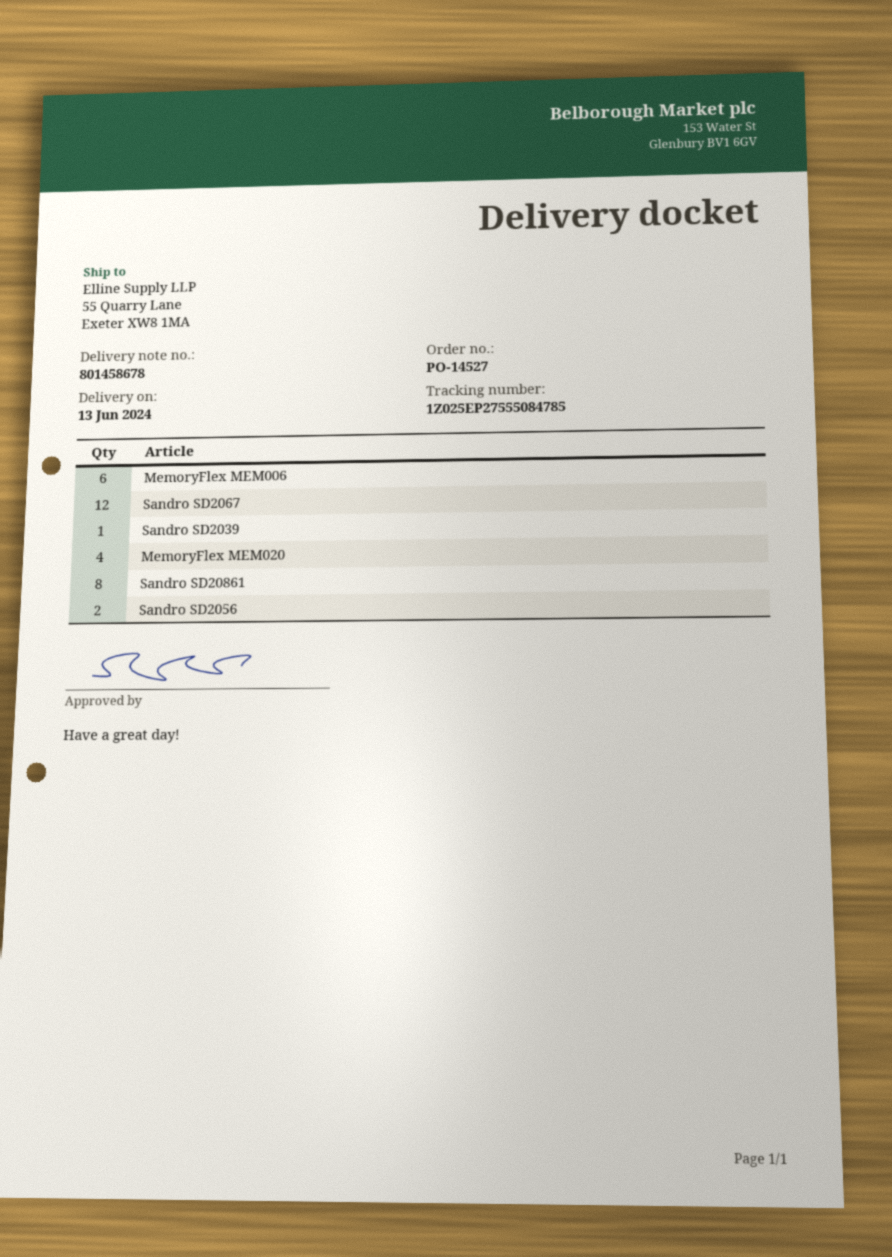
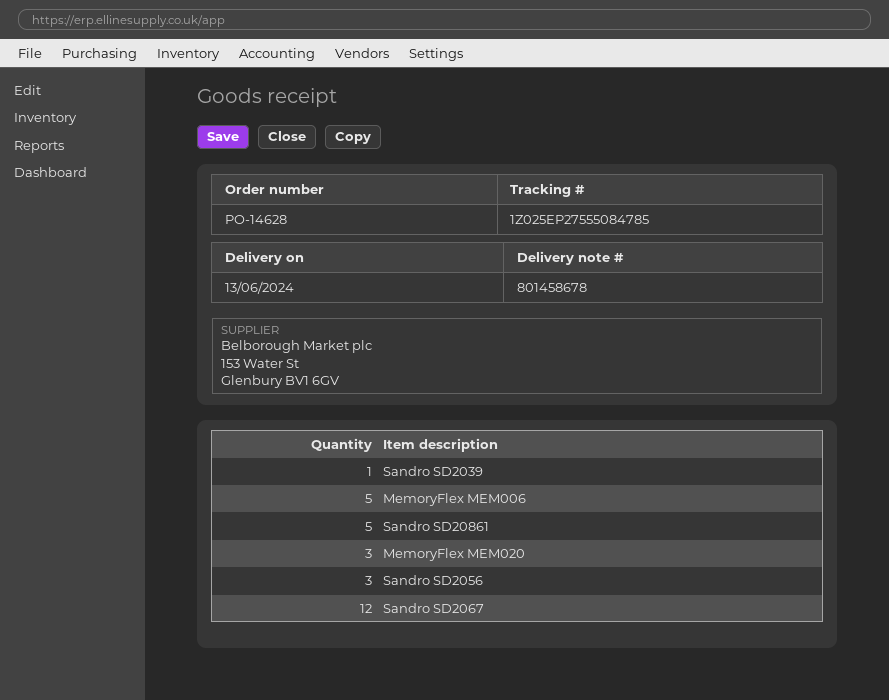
order number: PO-14527 -> PO-14628
MemoryFlex MEM006: 6 -> 5
MemoryFlex MEM020: 4 -> 3
Sandro SD20861: 8 -> 5
Sandro SD2056: 2 -> 3

